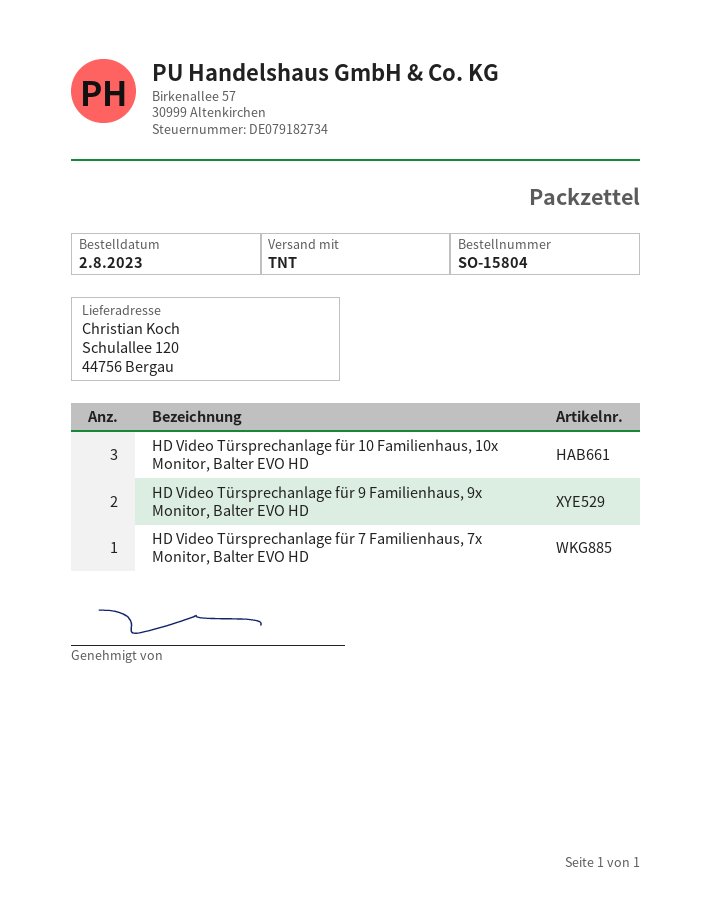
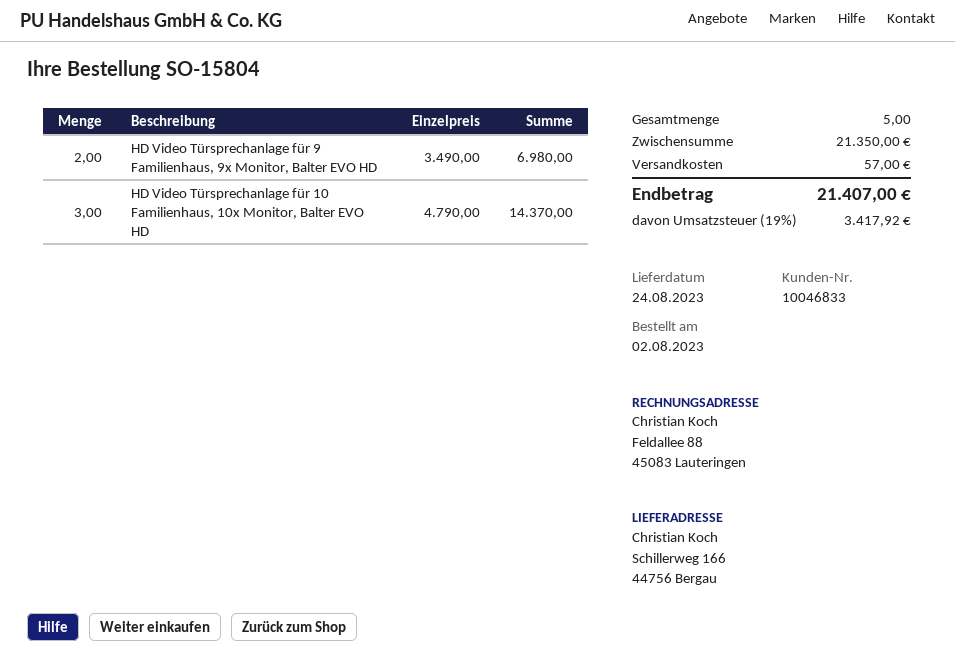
ship to: Schulallee 120, 44756 Bergau -> Schillerweg 166, 44756 Bergau
HD Video Türsprechanlage für 7 Familienhaus, 7x Monitor, Balter EVO HD: 1 -> none

